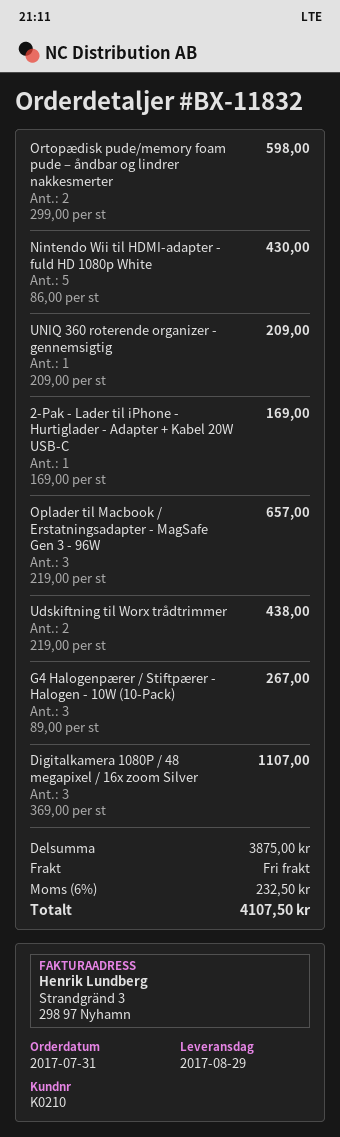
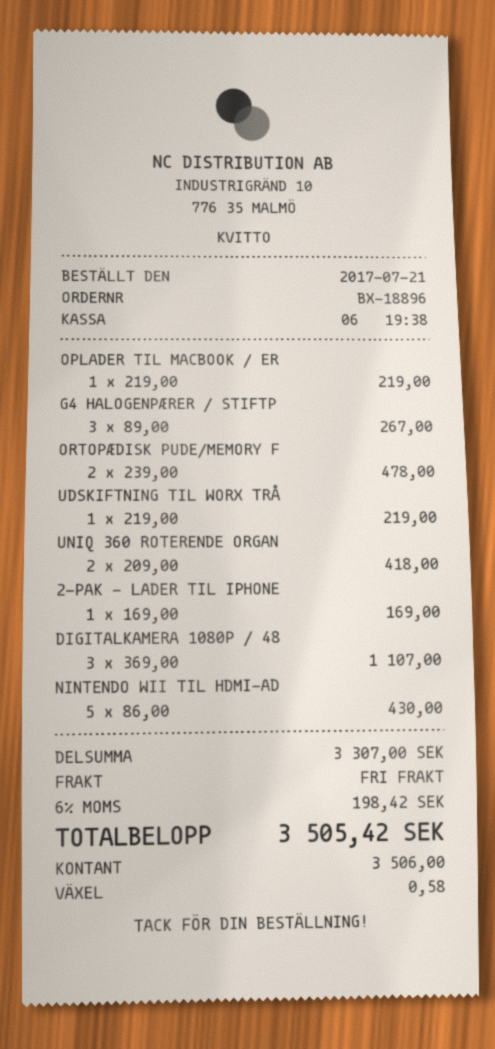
order number: BX-11832 -> BX-18896
order date: 2017-07-31 -> 2017-07-21
Ortopædisk pude/memory foam pude – åndbar og lindrer nakkesmerter: 2 x 299.00 = 598.00 -> 2 x 239.00 = 478.00
UNIQ 360 roterende organizer - gennemsigtig: 1 x 209.00 = 209.00 -> 2 x 209.00 = 418.00
Oplader til Macbook / Erstatningsadapter - MagSafe Gen 3 - 96W: 3 x 219.00 = 657.00 -> 1 x 219.00 = 219.00
Udskiftning til Worx trådtrimmer: 2 x 219.00 = 438.00 -> 1 x 219.00 = 219.00
subtotal: 3875.00 -> 3307.00
tax: 6% = 232.50 -> 6% = 198.42
total: 4107.50 -> 3505.42

